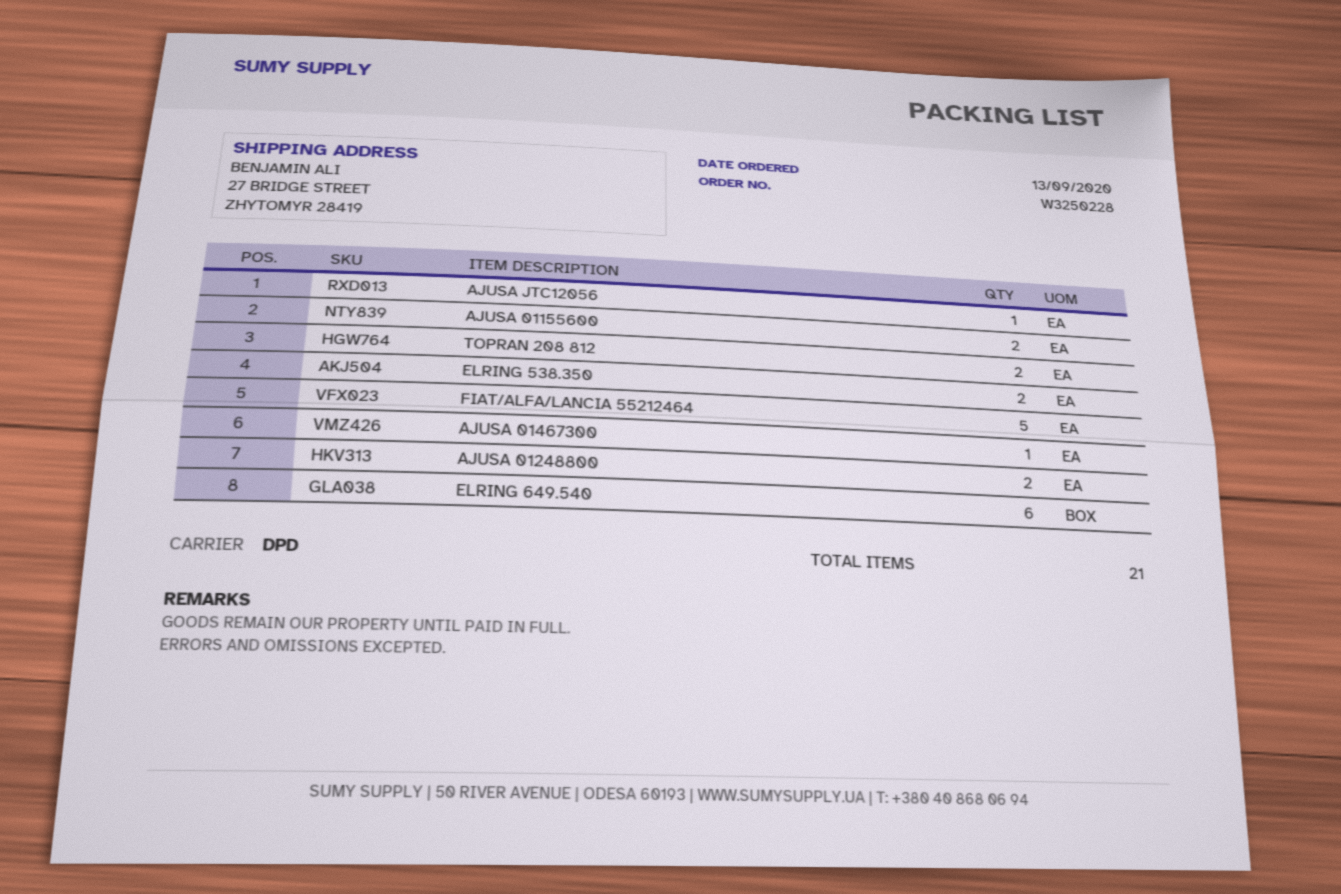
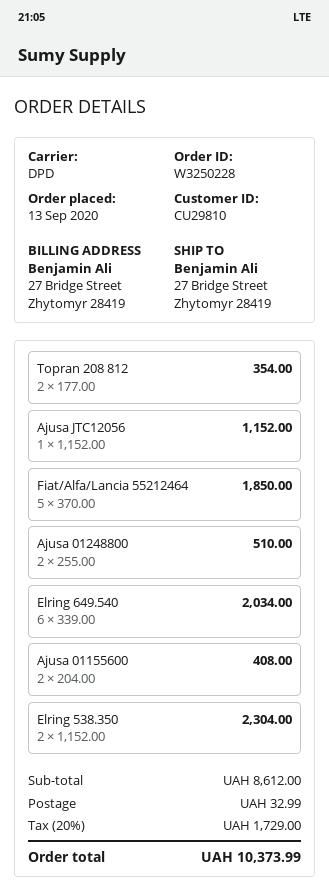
AJUSA 01467300: 1 -> none

